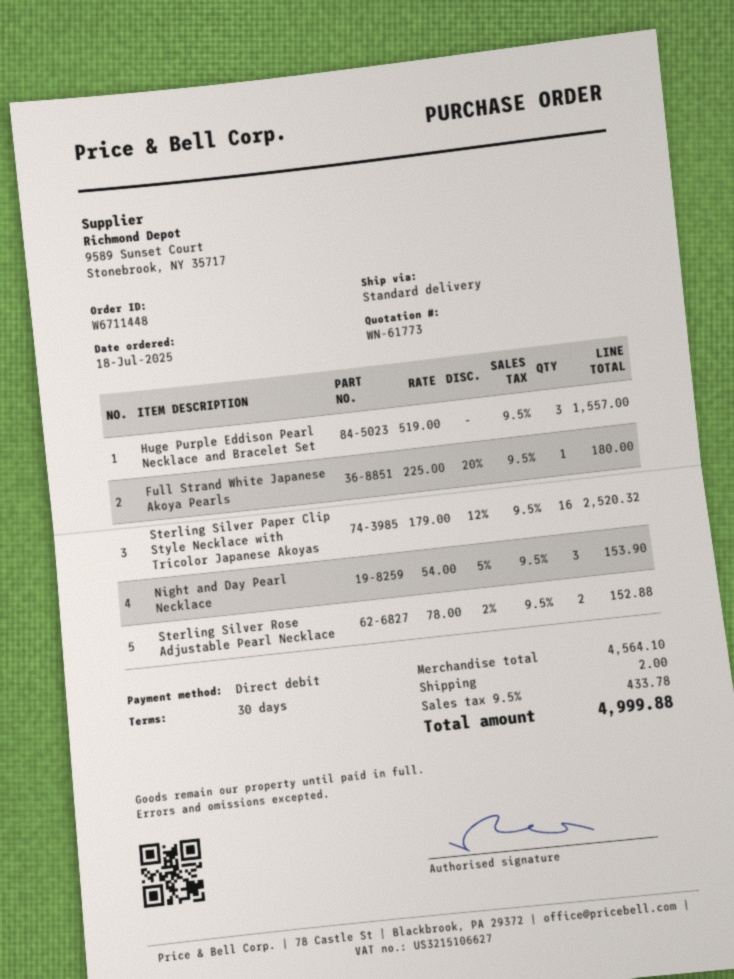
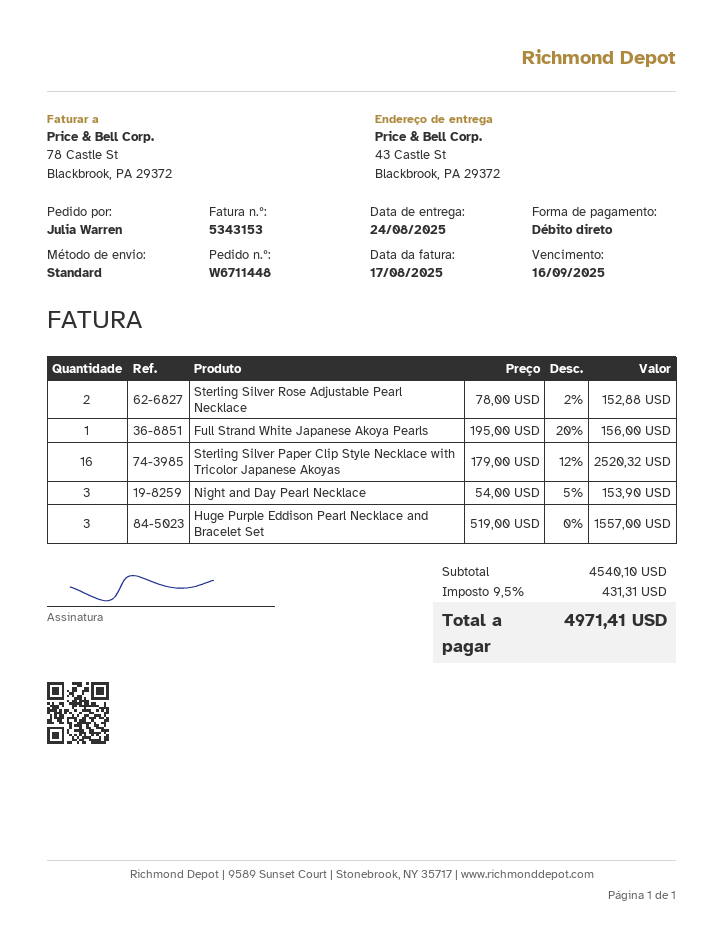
Full Strand White Japanese Akoya Pearls: 1 x 225.00 - 20% = 180.00 -> 1 x 195.00 - 20% = 156.00
subtotal: 4564.10 -> 4540.10
shipping: 2.00 -> none
tax: 9.5% = 433.78 -> 9.5% = 431.31
total: 4999.88 -> 4971.41

